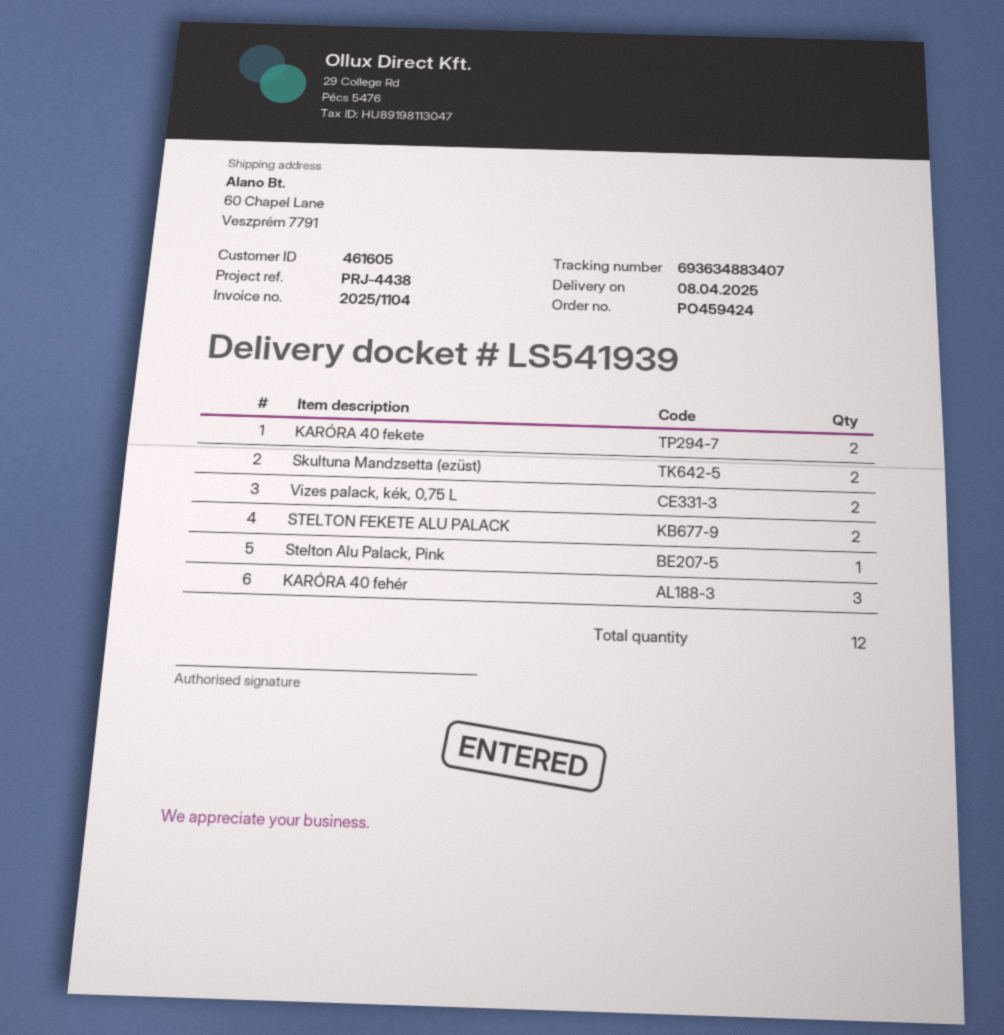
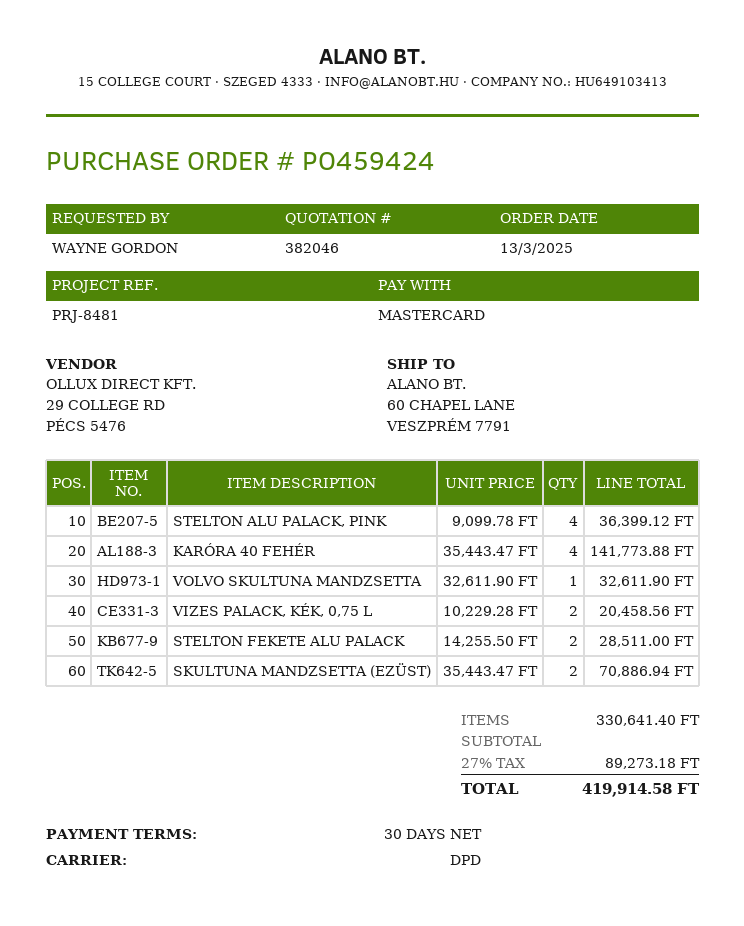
reference: PRJ-4438 -> PRJ-8481
KARÓRA 40 fekete: 2 -> none
Stelton Alu Palack, Pink: 1 -> 4
KARÓRA 40 fehér: 3 -> 4
VOLVO SKULTUNA MANDZSETTA: none -> 1

